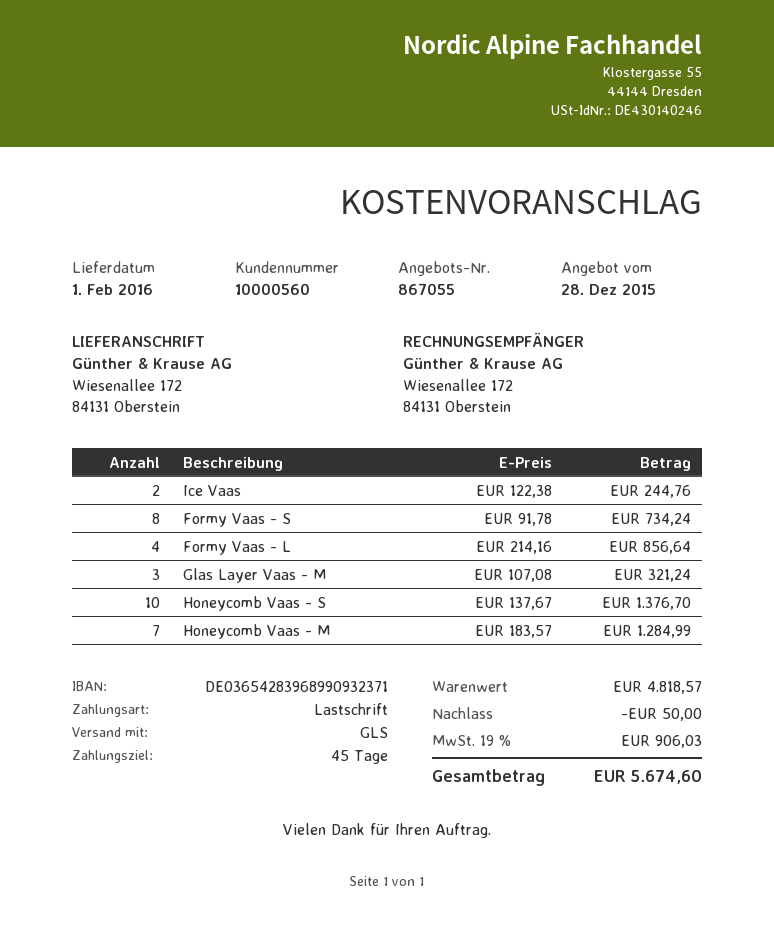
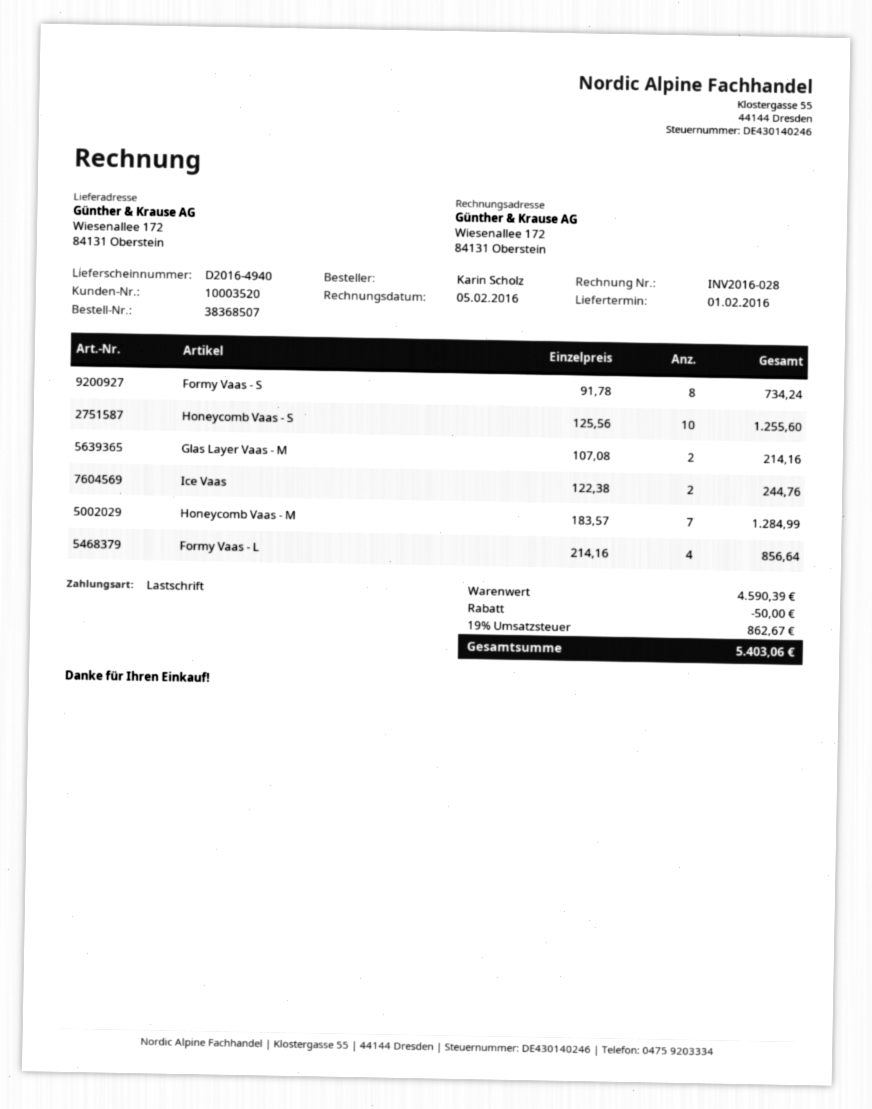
customer number: 10000560 -> 10003520
Glas Layer Vaas - M: 3 x 107.08 = 321.24 -> 2 x 107.08 = 214.16
Honeycomb Vaas - S: 10 x 137.67 = 1376.70 -> 10 x 125.56 = 1255.60
subtotal: 4818.57 -> 4590.39
tax: 19% = 906.03 -> 19% = 862.67
total: 5674.60 -> 5403.06

